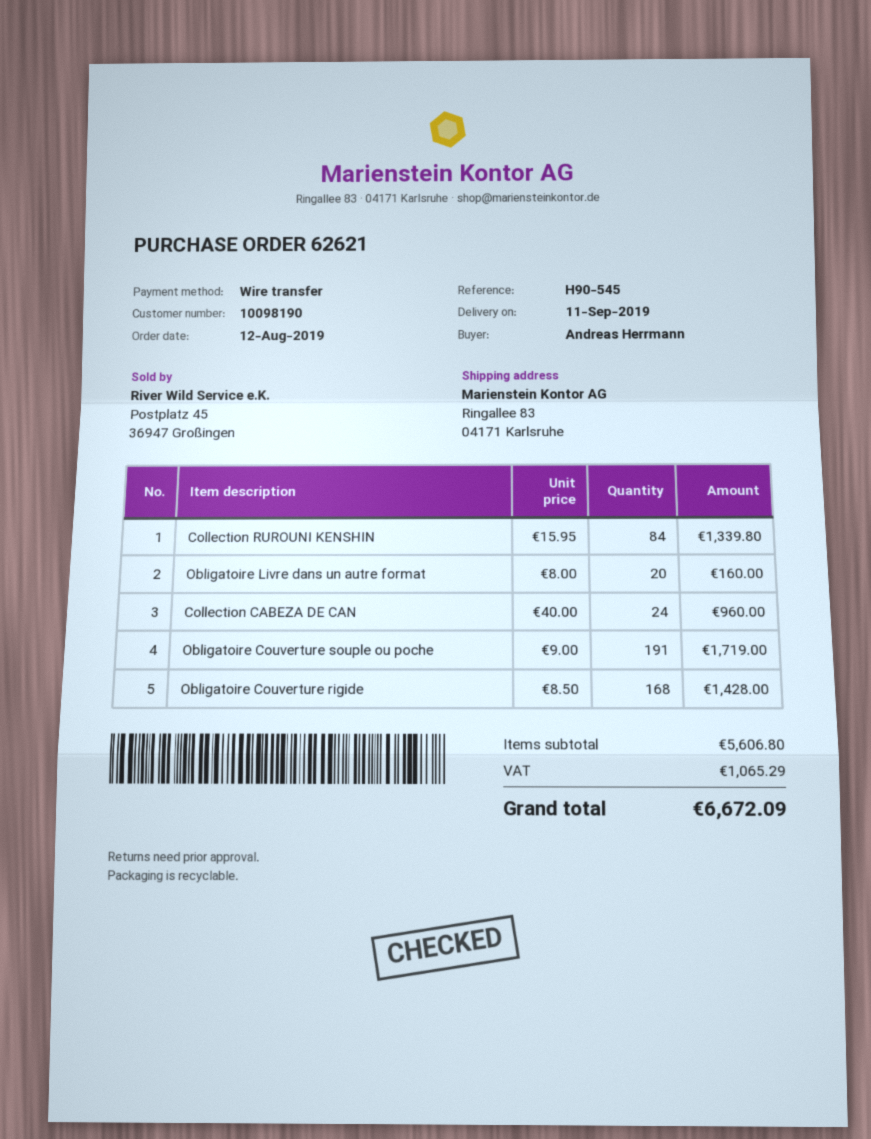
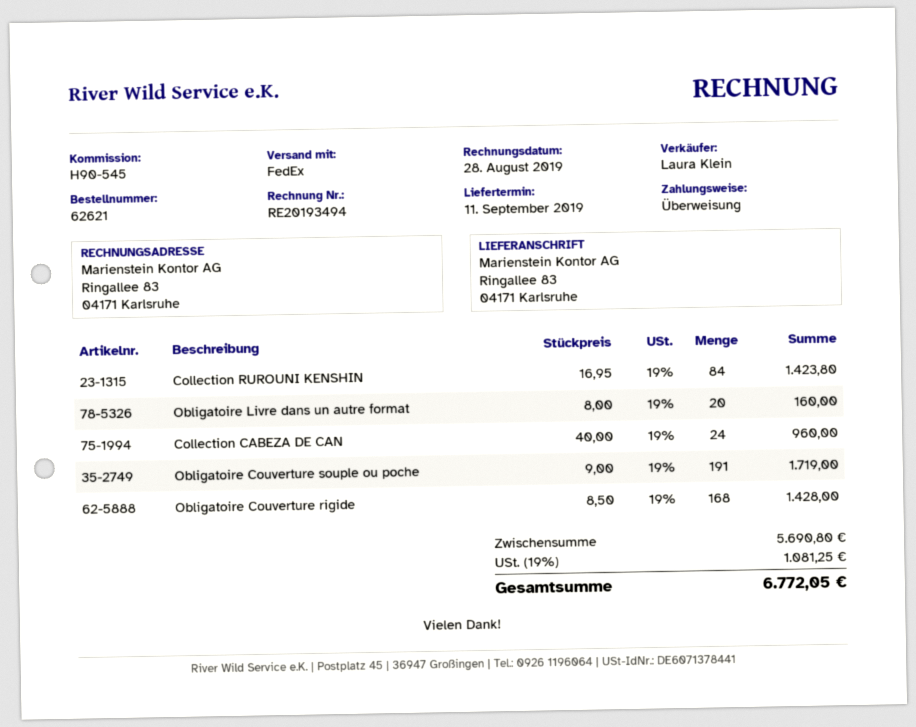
Collection RUROUNI KENSHIN: 84 x 15.95 = 1339.80 -> 84 x 16.95 = 1423.80
subtotal: 5606.80 -> 5690.80
tax: 1065.29 -> 1081.25
total: 6672.09 -> 6772.05

